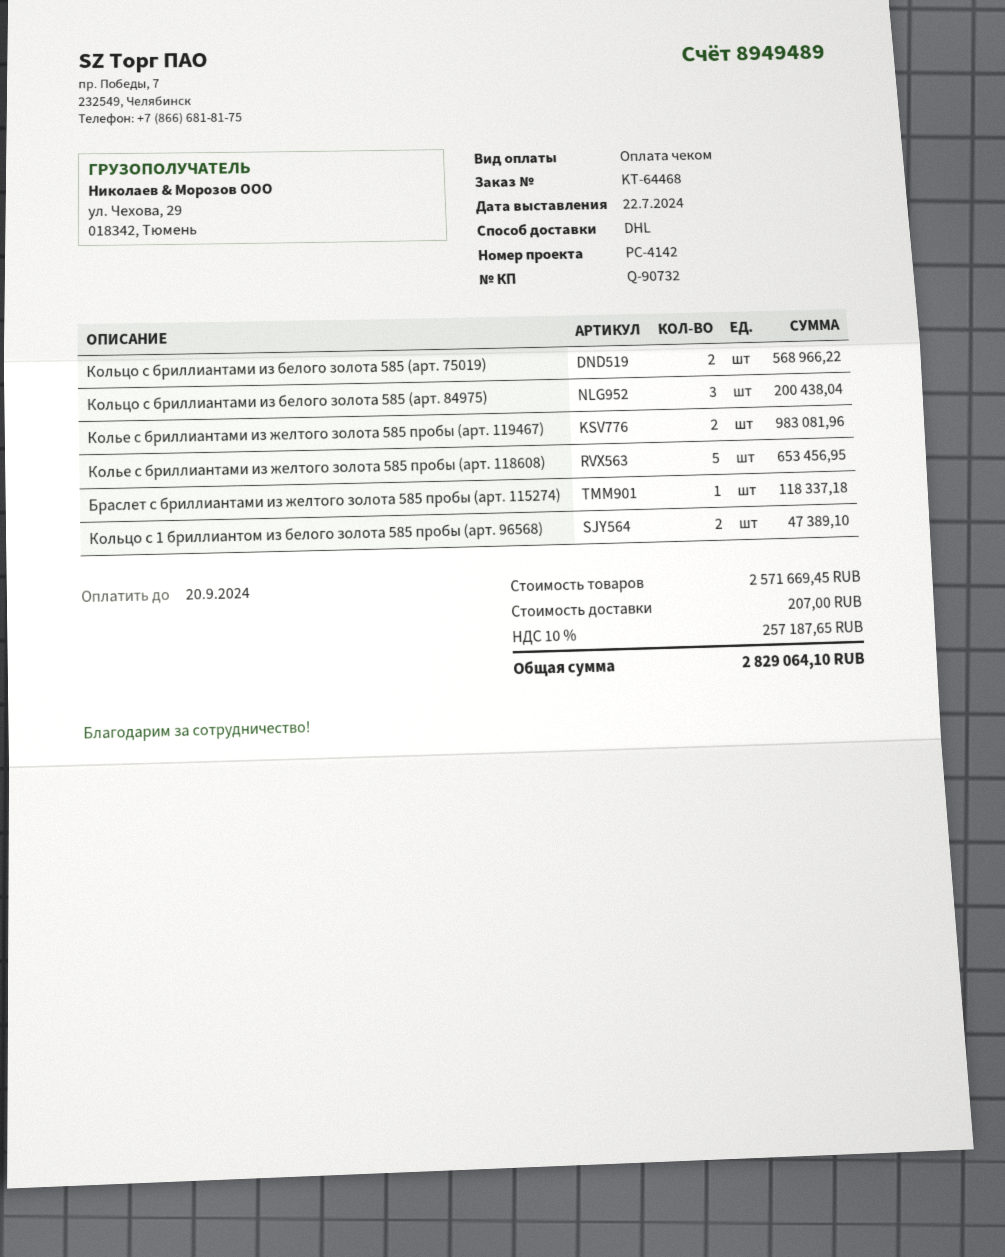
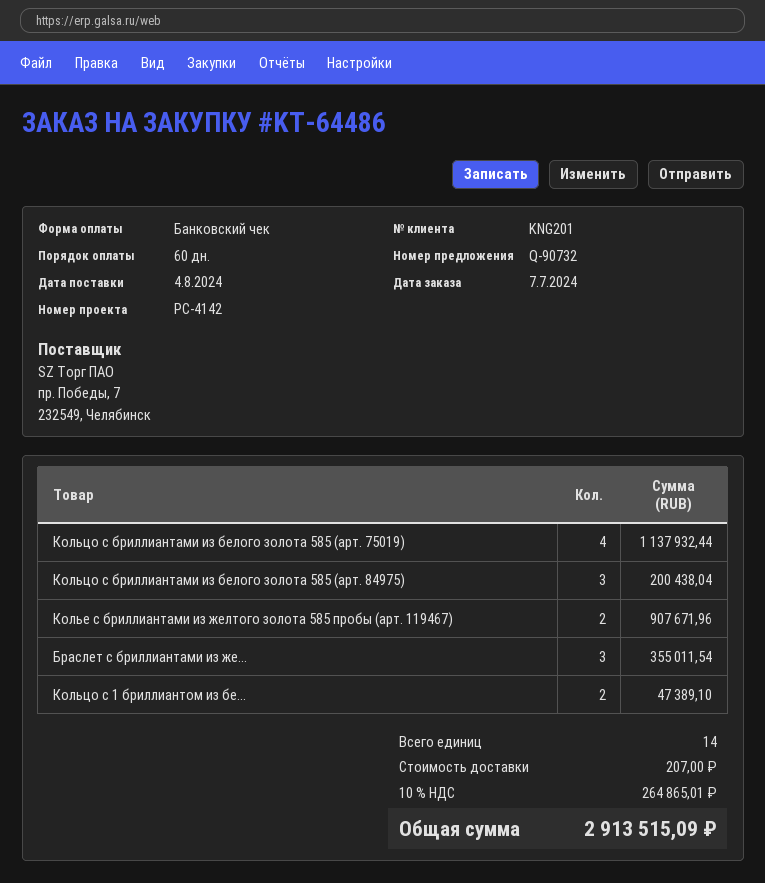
order number: KT-64468 -> KT-64486
Кольцо с бриллиантами из белого золота 585 (арт. 75019): 2 for 568966.22 -> 4 for 1137932.44
Колье с бриллиантами из желтого золота 585 пробы (арт. 119467): 2 for 983081.96 -> 2 for 907671.96
Колье с бриллиантами из желтого золота 585 пробы (арт. 118608): 5 for 653456.95 -> none
Браслет с бриллиантами из желтого золота 585 пробы (арт. 115274): 1 for 118337.18 -> 3 for 355011.54
tax: 10% = 257187.65 -> 10% = 264865.01
total: 2829064.10 -> 2913515.09

